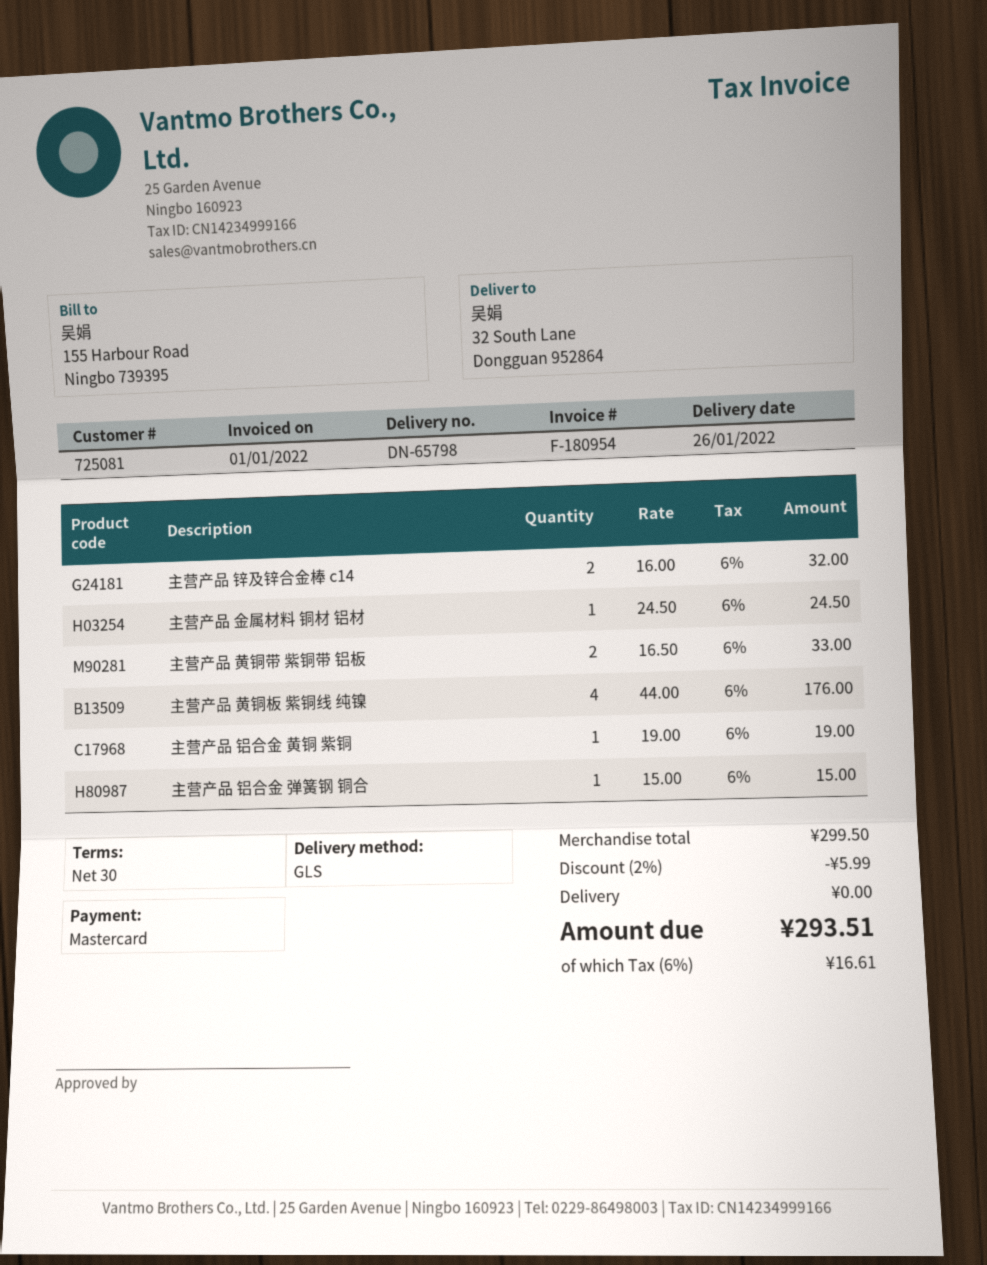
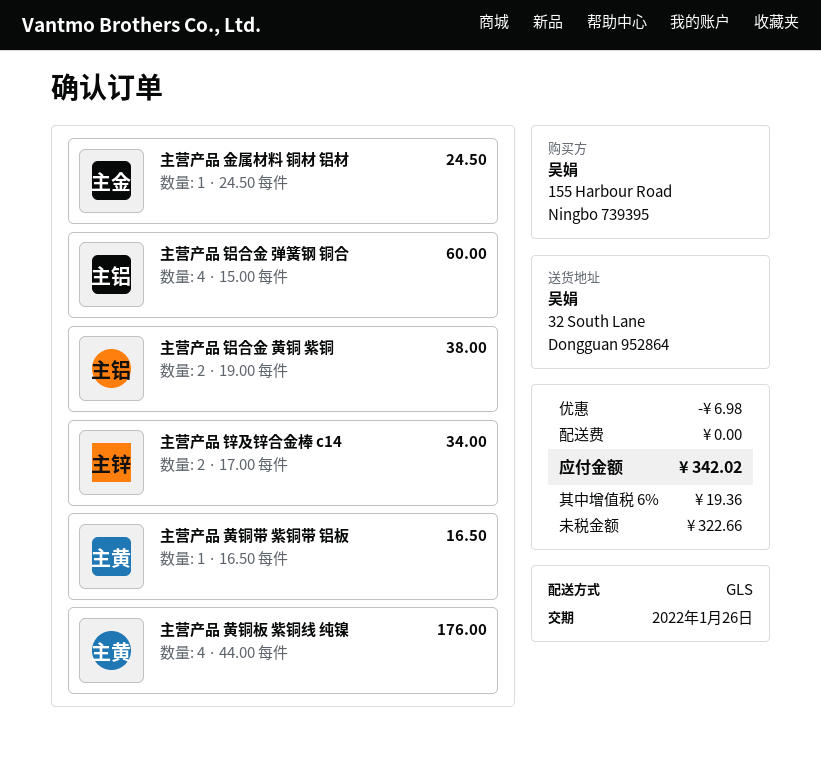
主营产品 锌及锌合金棒 c14: 2 x 16.00 = 32.00 -> 2 x 17.00 = 34.00
主营产品 黄铜带 紫铜带 铝板: 2 x 16.50 = 33.00 -> 1 x 16.50 = 16.50
主营产品 铝合金 黄铜 紫铜: 1 x 19.00 = 19.00 -> 2 x 19.00 = 38.00
主营产品 铝合金 弹簧钢 铜合: 1 x 15.00 = 15.00 -> 4 x 15.00 = 60.00
discount: 5.99 -> 6.98
tax: 6% = 16.61 -> 6% = 19.36
total: 293.51 -> 342.02

